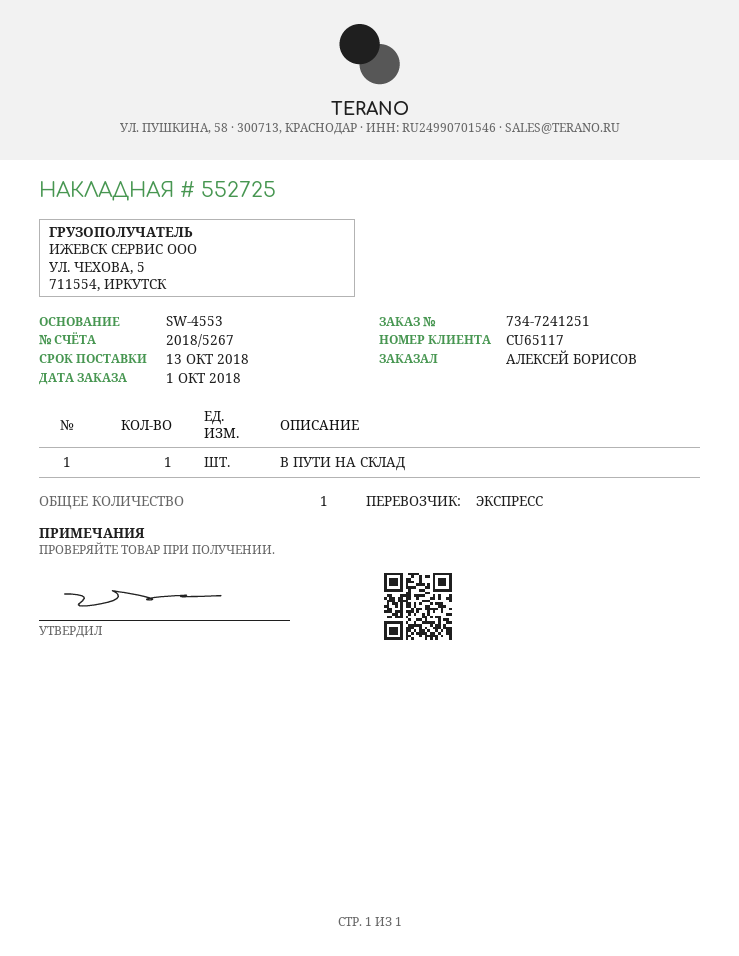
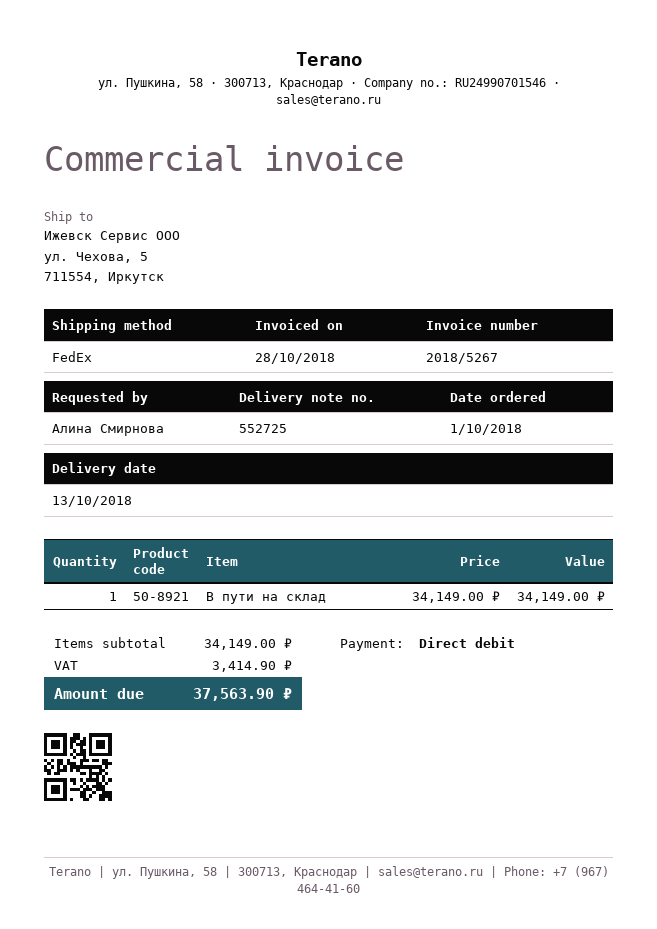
ordered by: АЛЕКСЕЙ БОРИСОВ -> Алина Смирнова
shipping method: express -> FedEx

